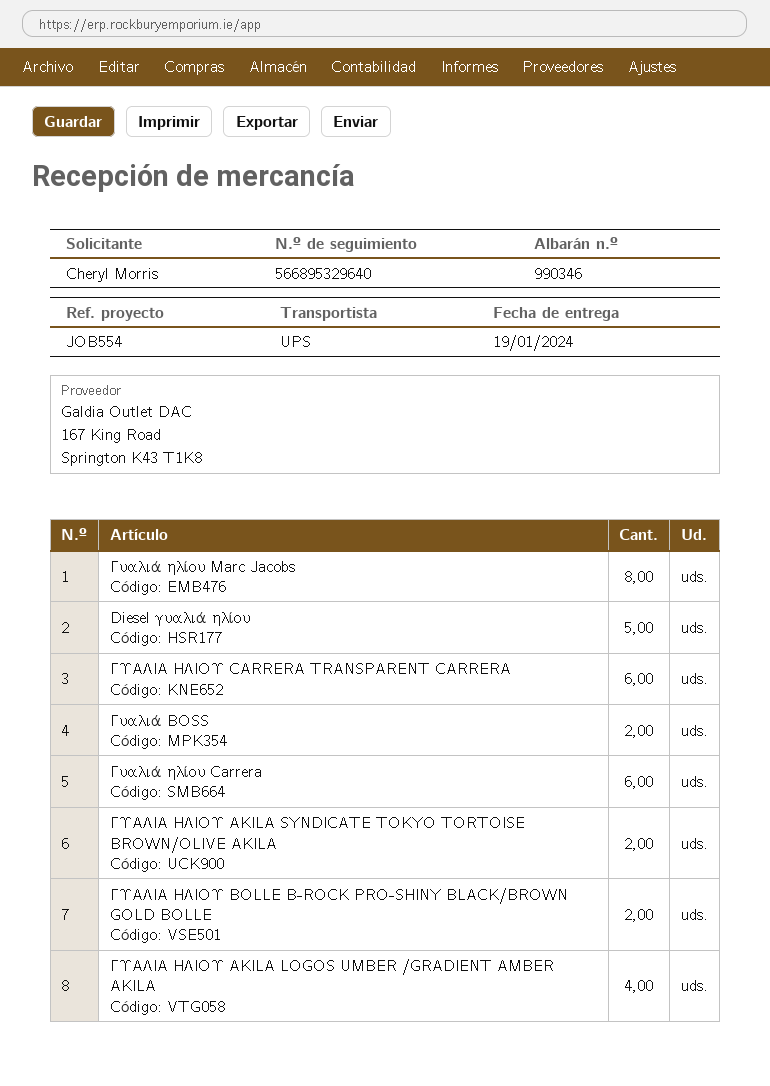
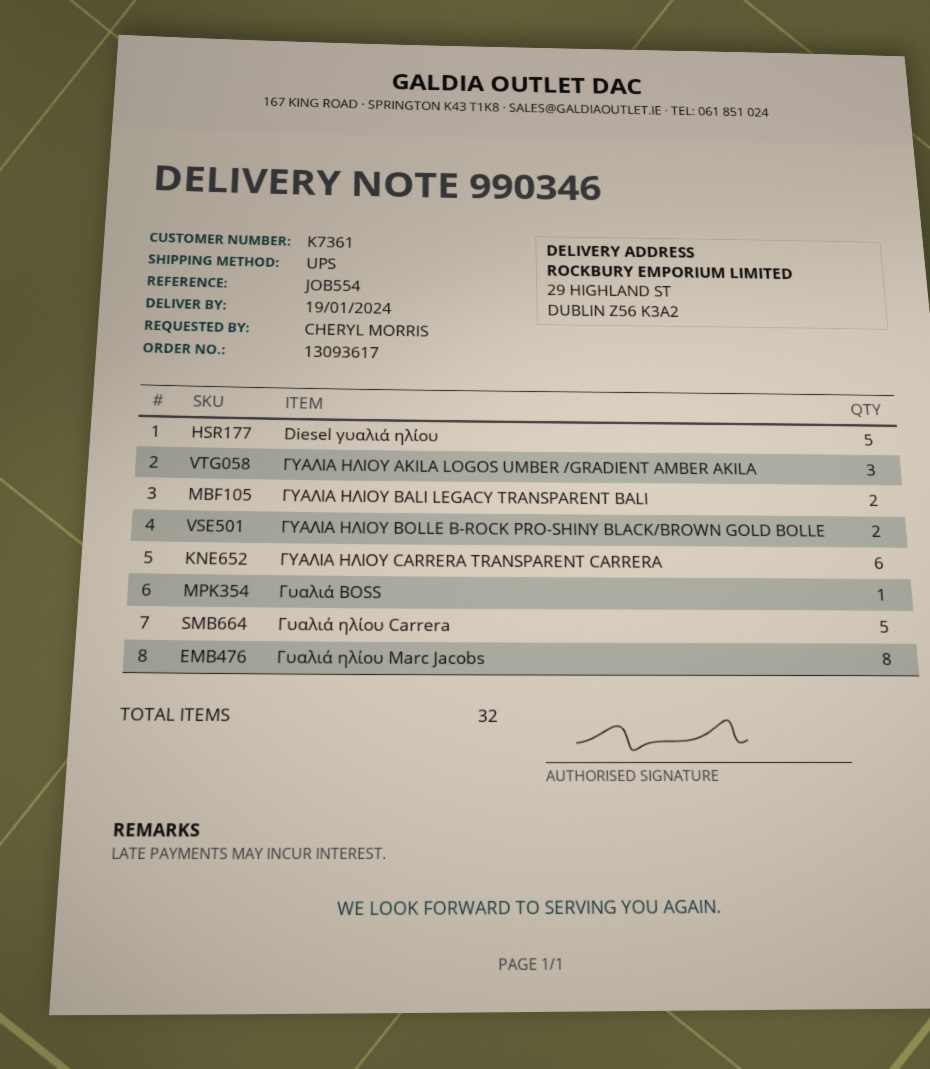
Γυαλιά BOSS: 2 -> 1
Γυαλιά ηλίου Carrera: 6 -> 5
ΓΥΑΛΙΑ ΗΛΙΟΥ AKILA SYNDICATE TOKYO TORTOISE BROWN/OLIVE AKILA: 2 -> none
ΓΥΑΛΙΑ ΗΛΙΟΥ AKILA LOGOS UMBER /GRADIENT AMBER AKILA: 4 -> 3
ΓΥΑΛΙΑ ΗΛΙΟΥ BALI LEGACY TRANSPARENT BALI: none -> 2

